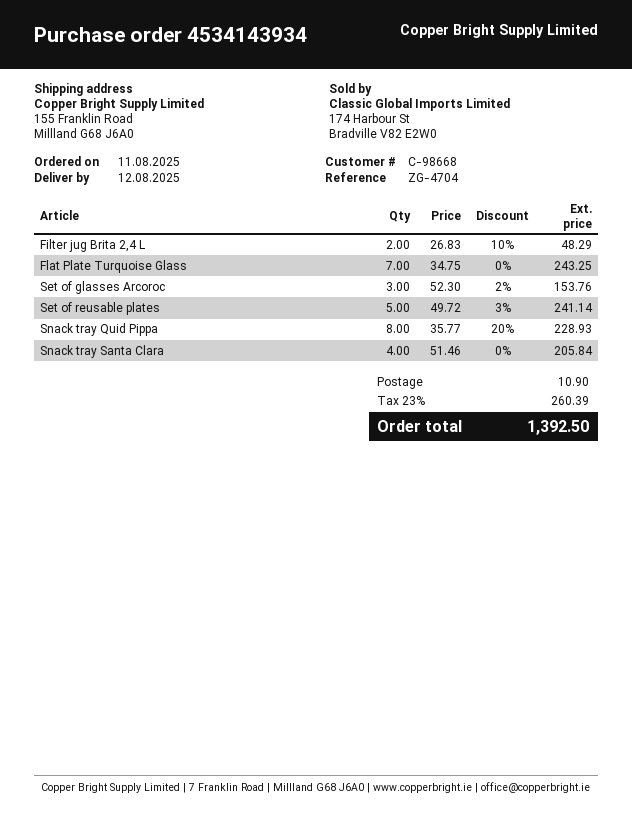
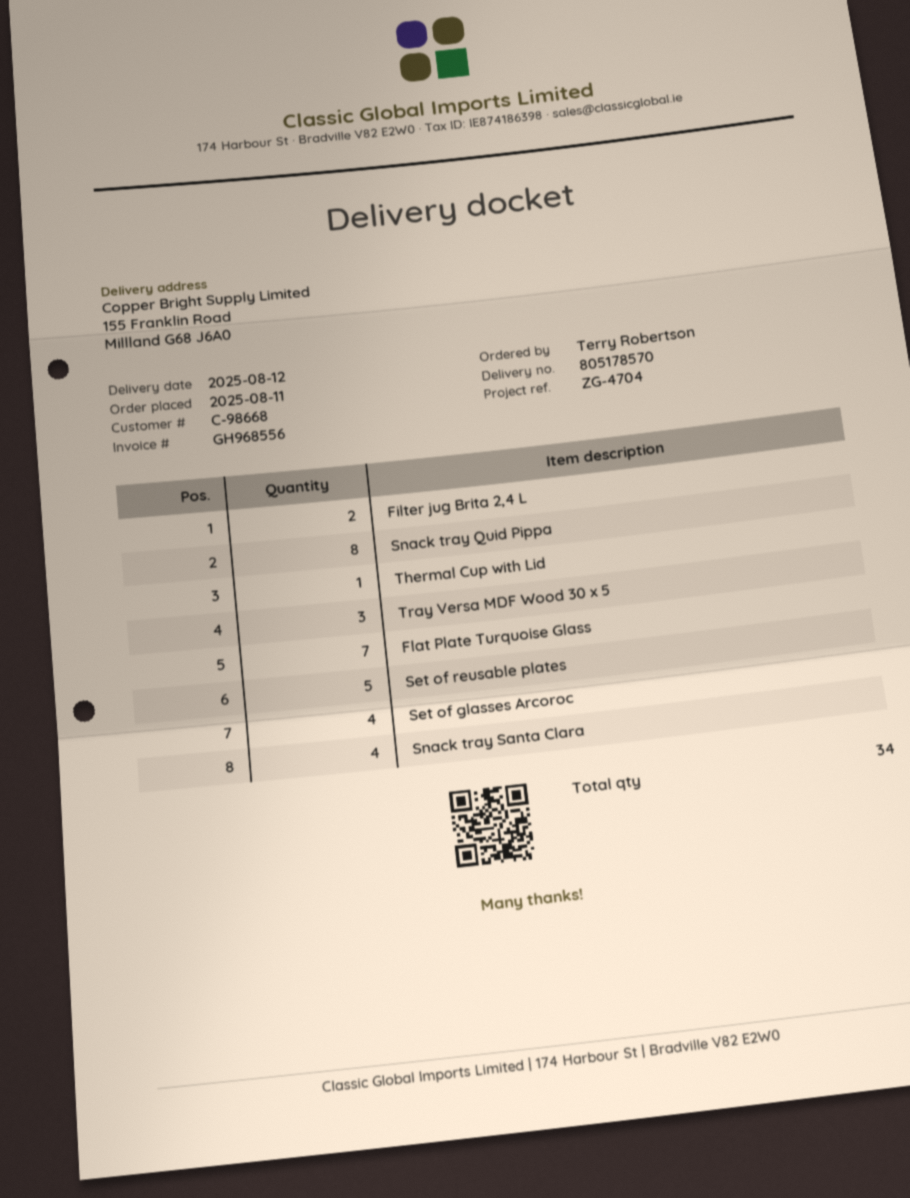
Set of glasses Arcoroc: 3 -> 4
Thermal Cup with Lid: none -> 1
Tray Versa MDF Wood 30 x 5: none -> 3

